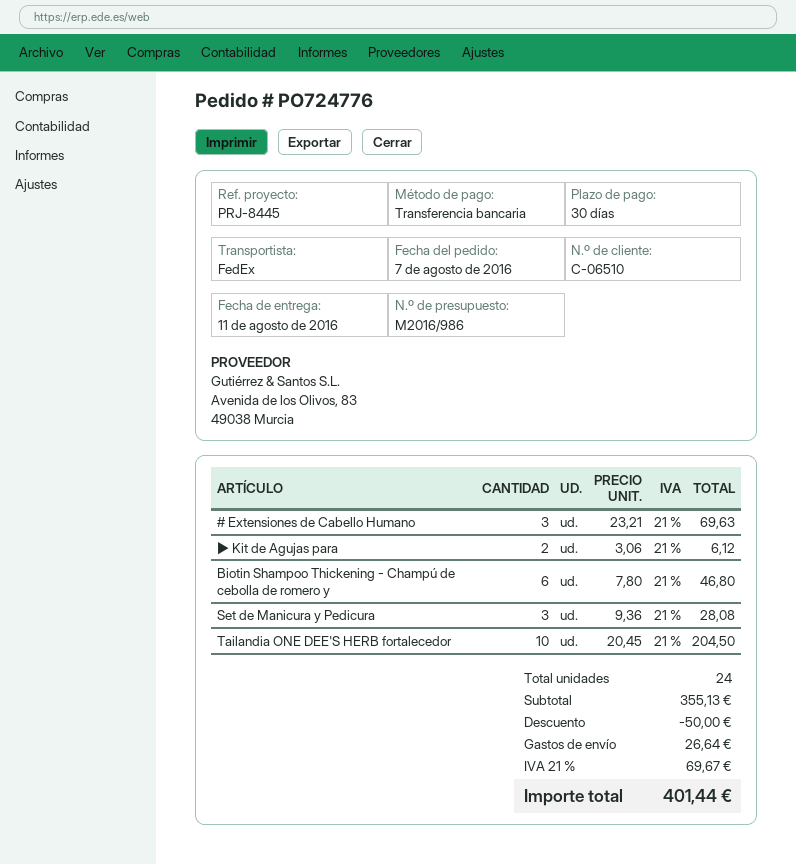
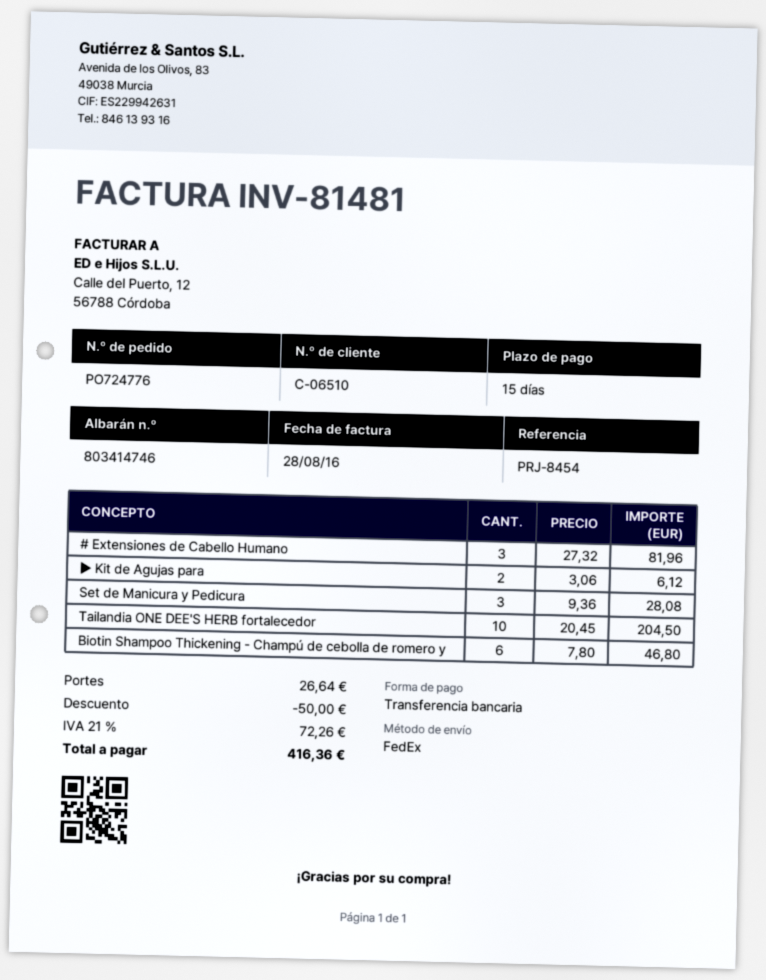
payment terms: 30 days -> 15 days
reference: PRJ-8445 -> PRJ-8454
# Extensiones de Cabello Humano: 3 x 23.21 = 69.63 -> 3 x 27.32 = 81.96
tax: 21% = 69.67 -> 21% = 72.26
total: 401.44 -> 416.36

